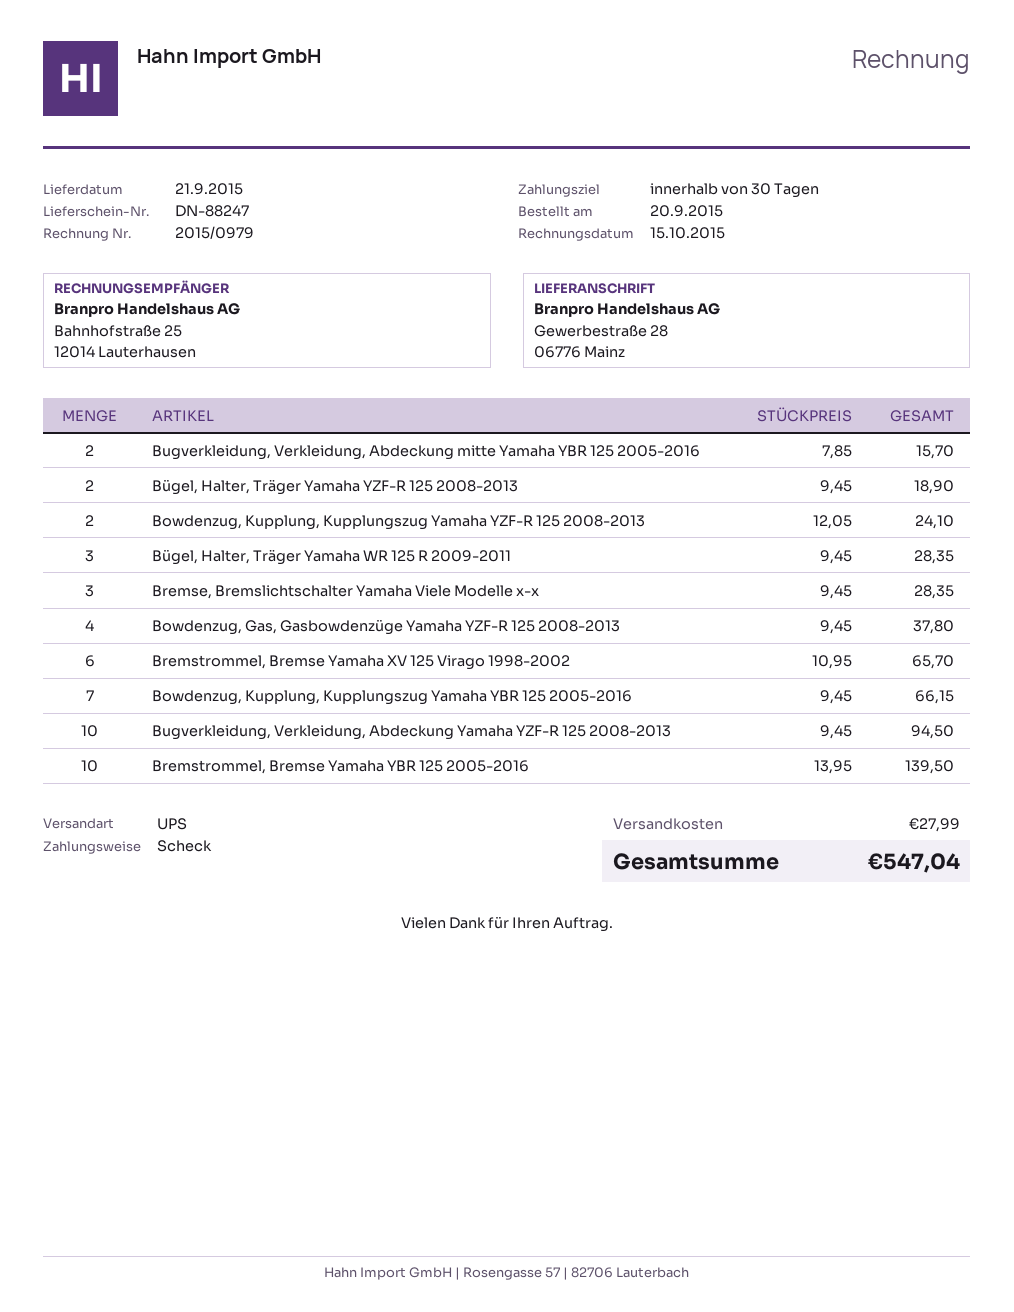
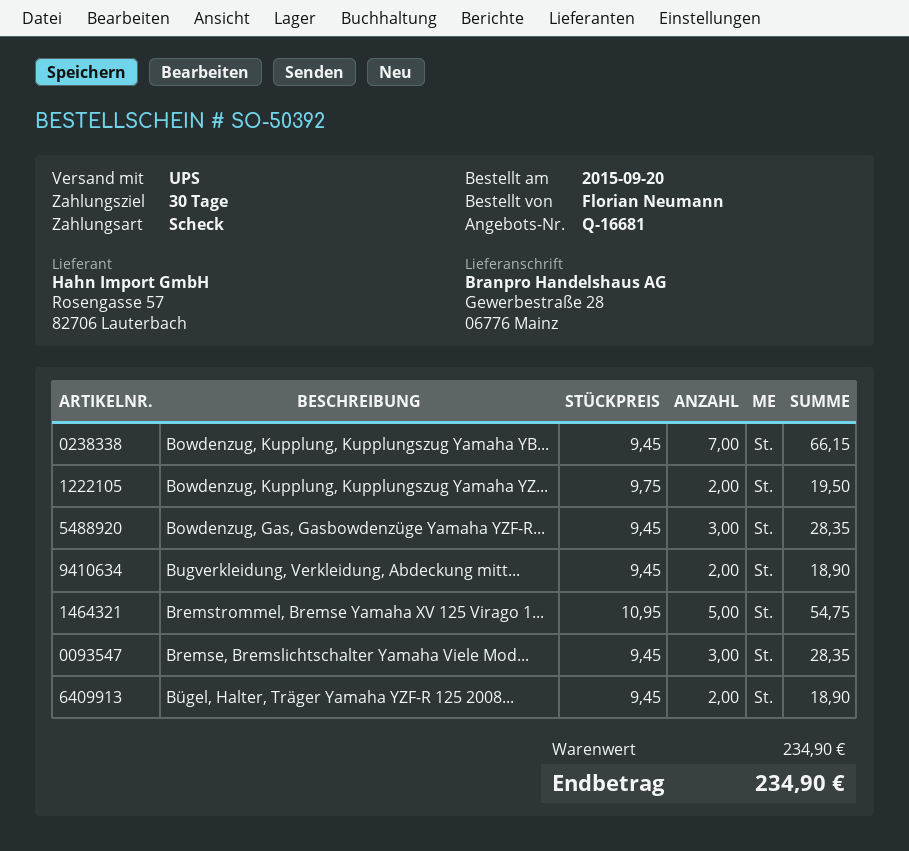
Bugverkleidung, Verkleidung, Abdeckung mitte Yamaha YBR 125 2005-2016: 2 x 7.85 = 15.70 -> 2 x 9.45 = 18.90
Bowdenzug, Kupplung, Kupplungszug Yamaha YZF-R 125 2008-2013: 2 x 12.05 = 24.10 -> 2 x 9.75 = 19.50
Bügel, Halter, Träger Yamaha WR 125 R 2009-2011: 3 x 9.45 = 28.35 -> none
Bowdenzug, Gas, Gasbowdenzüge Yamaha YZF-R 125 2008-2013: 4 x 9.45 = 37.80 -> 3 x 9.45 = 28.35
Bremstrommel, Bremse Yamaha XV 125 Virago 1998-2002: 6 x 10.95 = 65.70 -> 5 x 10.95 = 54.75
Bugverkleidung, Verkleidung, Abdeckung Yamaha YZF-R 125 2008-2013: 10 x 9.45 = 94.50 -> none
Bremstrommel, Bremse Yamaha YBR 125 2005-2016: 10 x 13.95 = 139.50 -> none
shipping: 27.99 -> none
total: 547.04 -> 234.90

